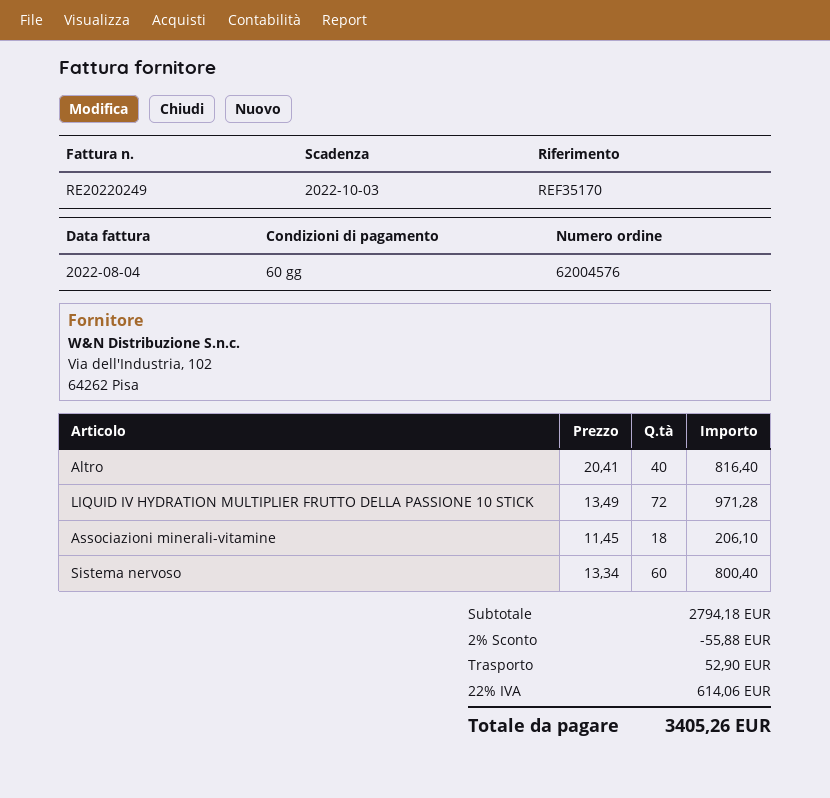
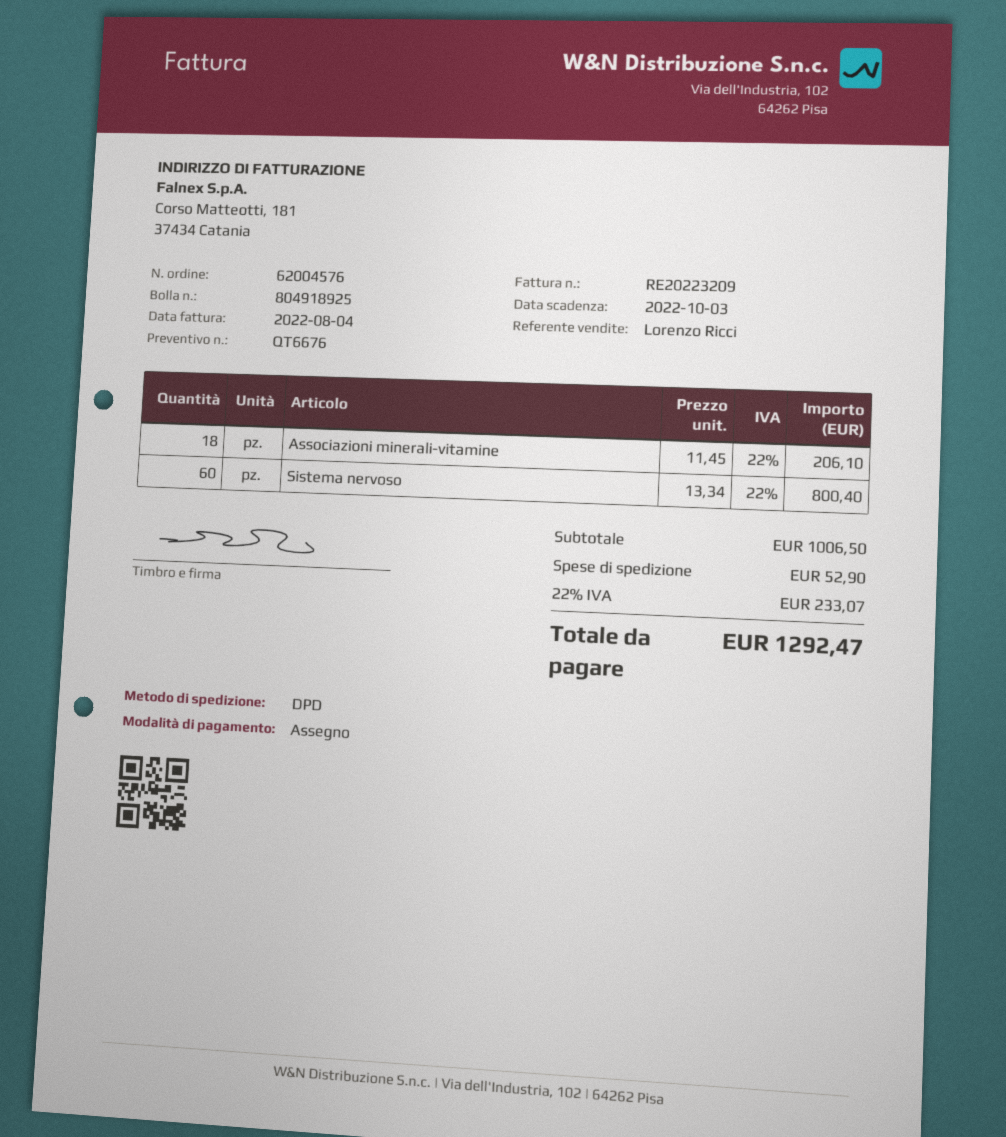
invoice number: RE20220249 -> RE20223209
Altro: 40 x 20.41 = 816.40 -> none
LIQUID IV HYDRATION MULTIPLIER FRUTTO DELLA PASSIONE 10 STICK: 72 x 13.49 = 971.28 -> none
subtotal: 2794.18 -> 1006.50
discount: 2% = 55.88 -> none
tax: 22% = 614.06 -> 22% = 233.07
total: 3405.26 -> 1292.47

